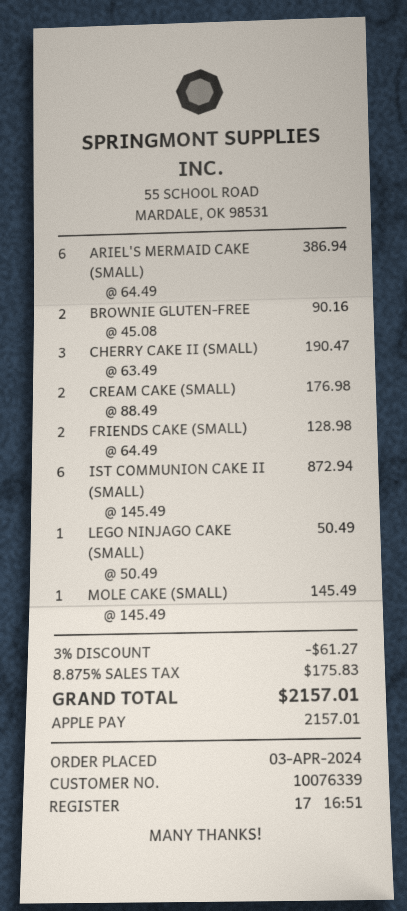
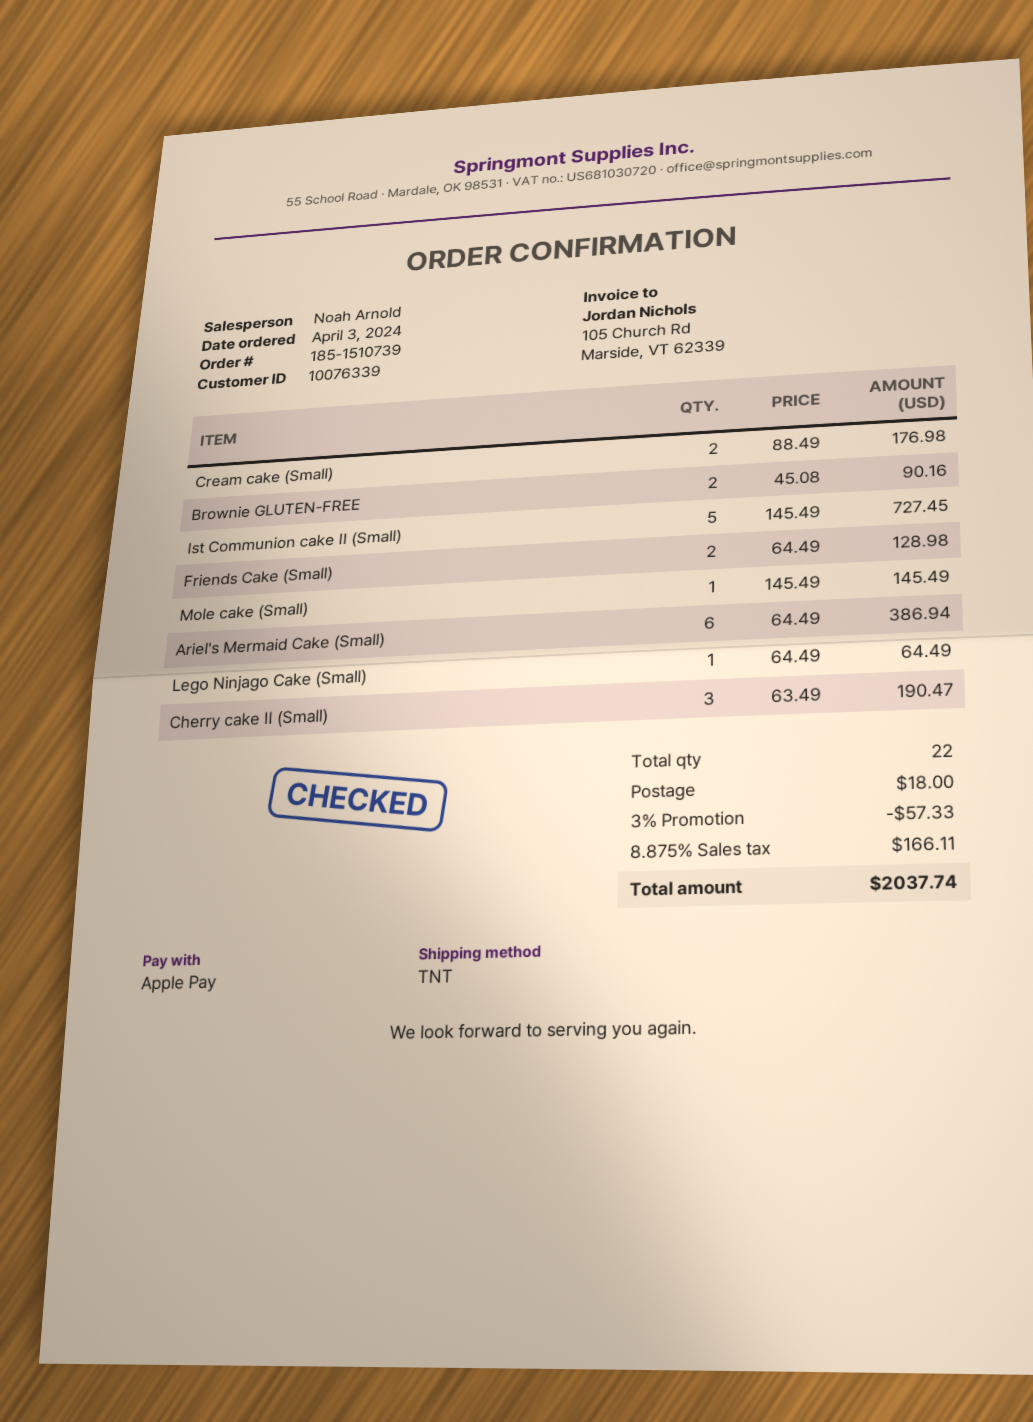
IST COMMUNION CAKE II (SMALL): 6 x 145.49 = 872.94 -> 5 x 145.49 = 727.45
LEGO NINJAGO CAKE (SMALL): 1 x 50.49 = 50.49 -> 1 x 64.49 = 64.49
discount: 3% = 61.27 -> 3% = 57.33
shipping: none -> 18.00
tax: 8.875% = 175.83 -> 8.875% = 166.11
total: 2157.01 -> 2037.74

